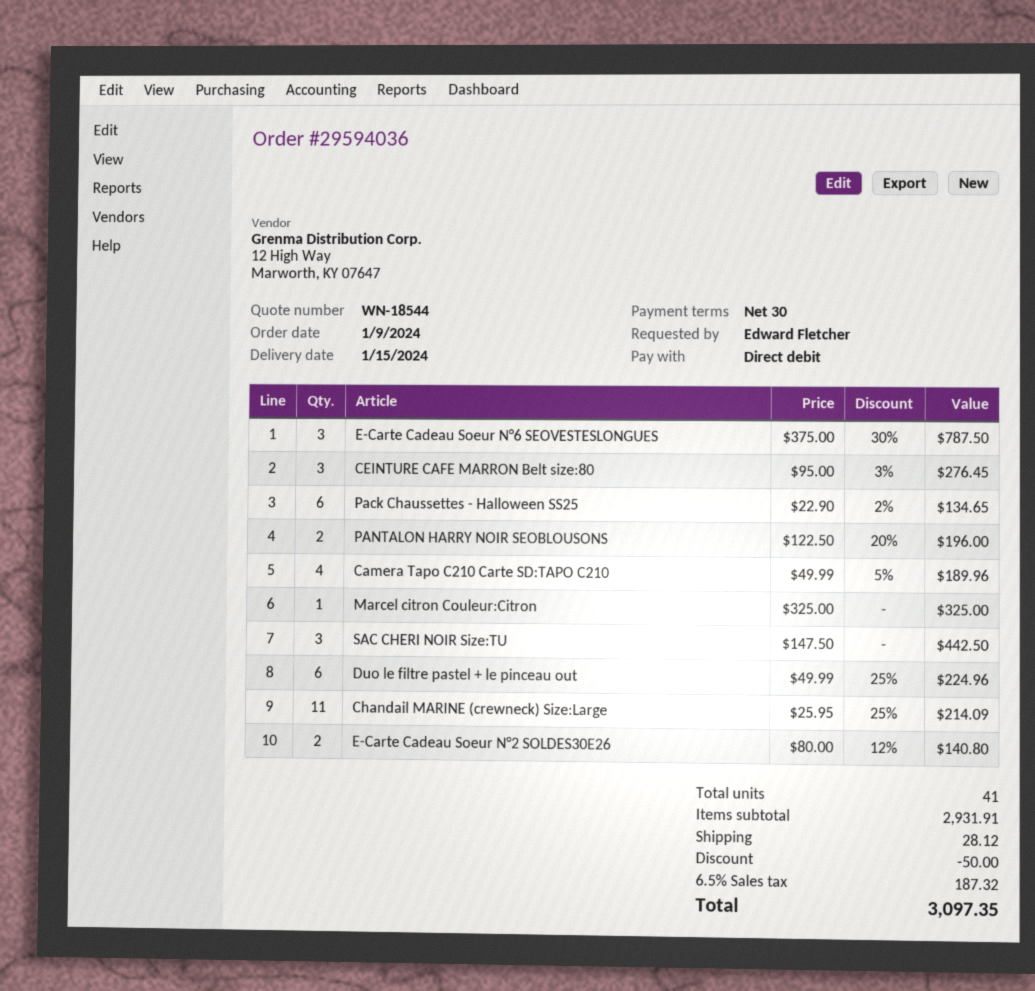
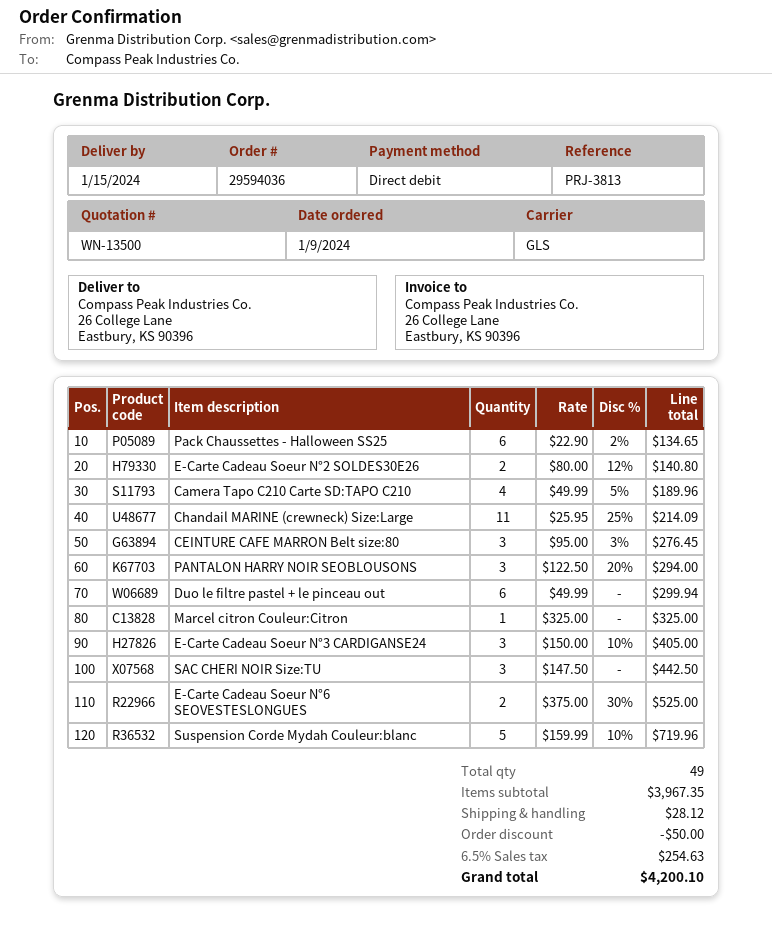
quote number: WN-18544 -> WN-13500
E-Carte Cadeau Soeur N°6 SEOVESTESLONGUES: 3 x 375.00 - 30% = 787.50 -> 2 x 375.00 - 30% = 525.00
PANTALON HARRY NOIR SEOBLOUSONS: 2 x 122.50 - 20% = 196.00 -> 3 x 122.50 - 20% = 294.00
Duo le filtre pastel + le pinceau out: 6 x 49.99 - 25% = 224.96 -> 6 x 49.99 = 299.94
E-Carte Cadeau Soeur N°3 CARDIGANSE24: none -> 3 x 150.00 - 10% = 405.00
Suspension Corde Mydah Couleur:blanc: none -> 5 x 159.99 - 10% = 719.96
total quantity: 41 -> 49
subtotal: 2931.91 -> 3967.35
tax: 6.5% = 187.32 -> 6.5% = 254.63
total: 3097.35 -> 4200.10

